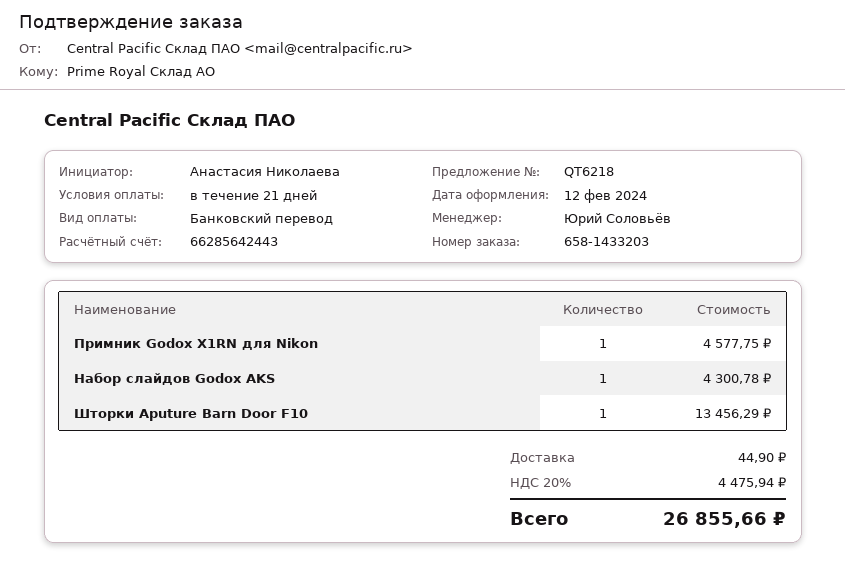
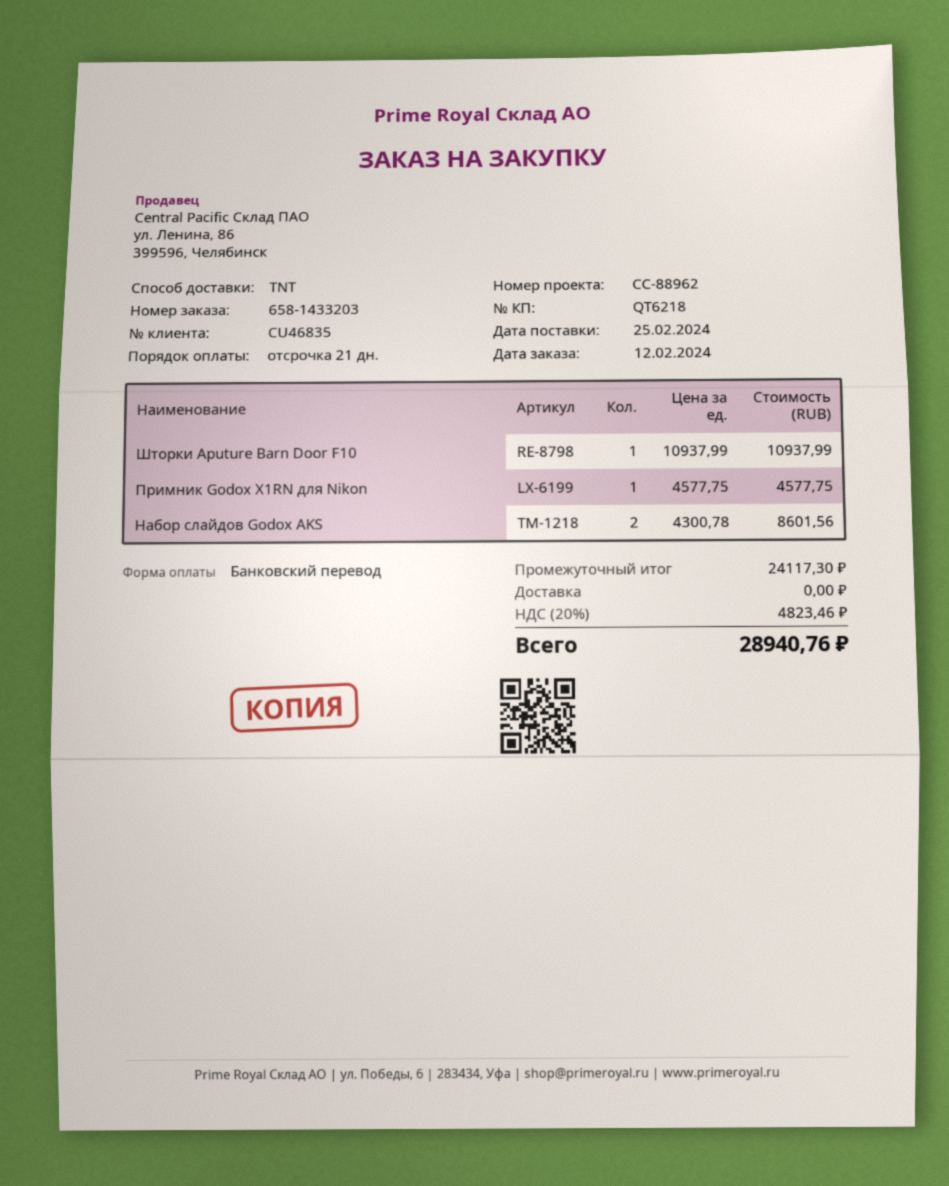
Набор слайдов Godox AKS: 1 for 4300.78 -> 2 for 8601.56
Шторки Aputure Barn Door F10: 1 for 13456.29 -> 1 for 10937.99
shipping: 44.90 -> 0.00
tax: 20% = 4475.94 -> 20% = 4823.46
total: 26855.66 -> 28940.76

